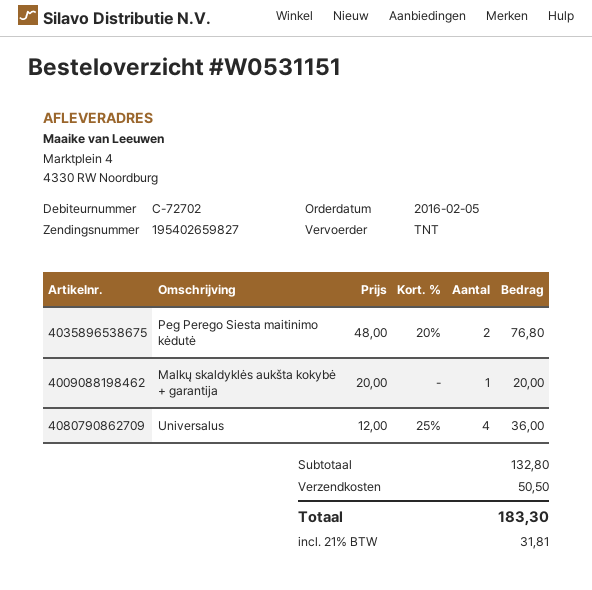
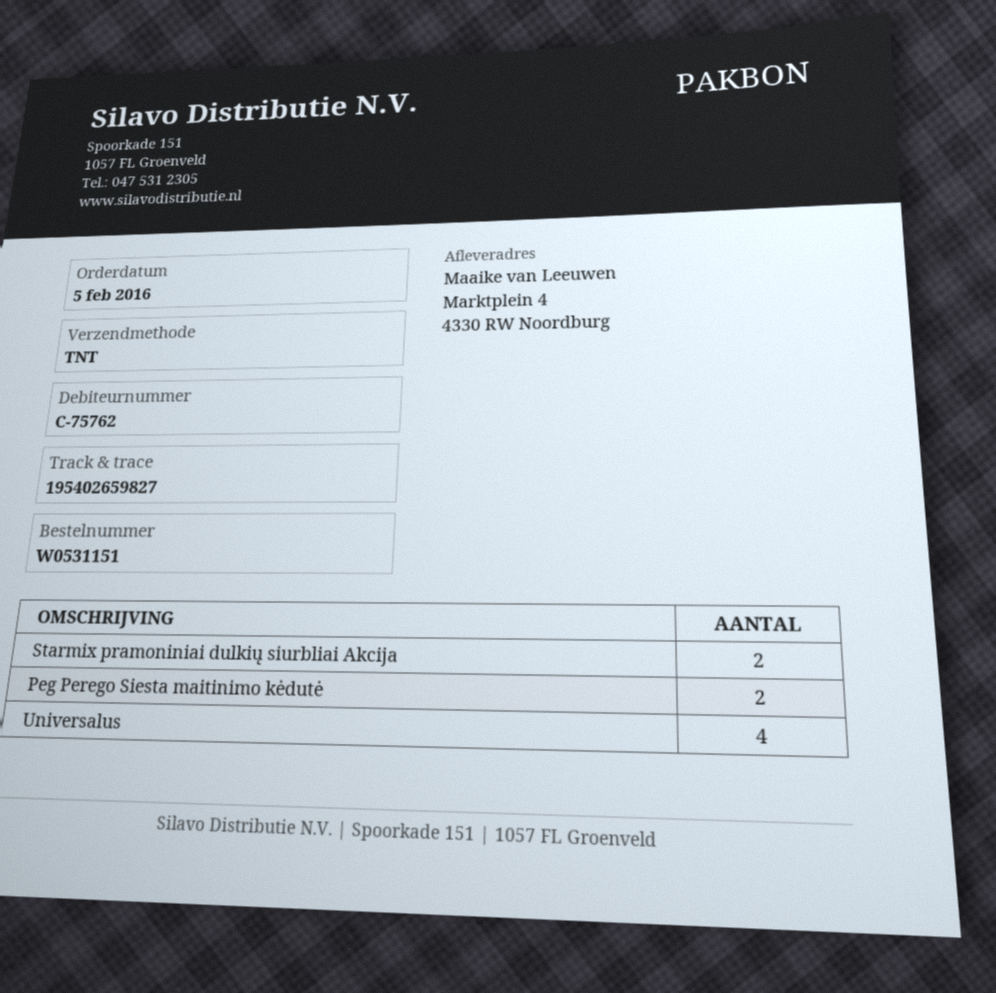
customer number: C-72702 -> C-75762
Malkų skaldyklės aukšta kokybė + garantija: 1 -> none
Starmix pramoniniai dulkių siurbliai Akcija: none -> 2

